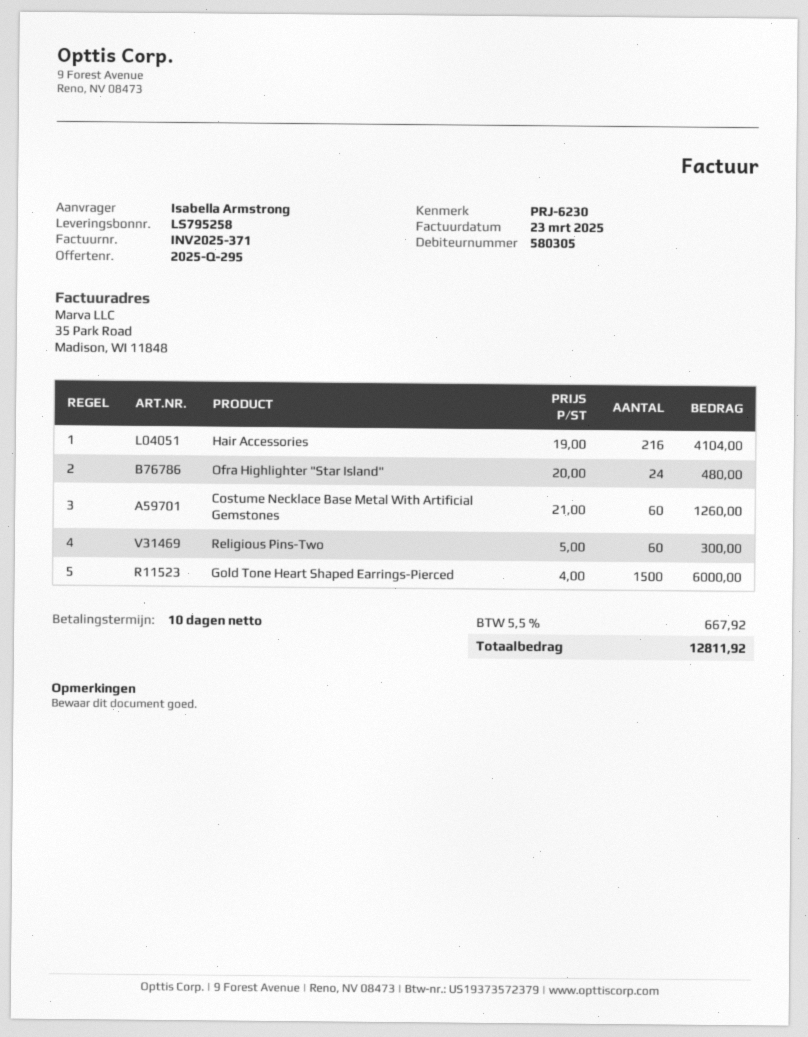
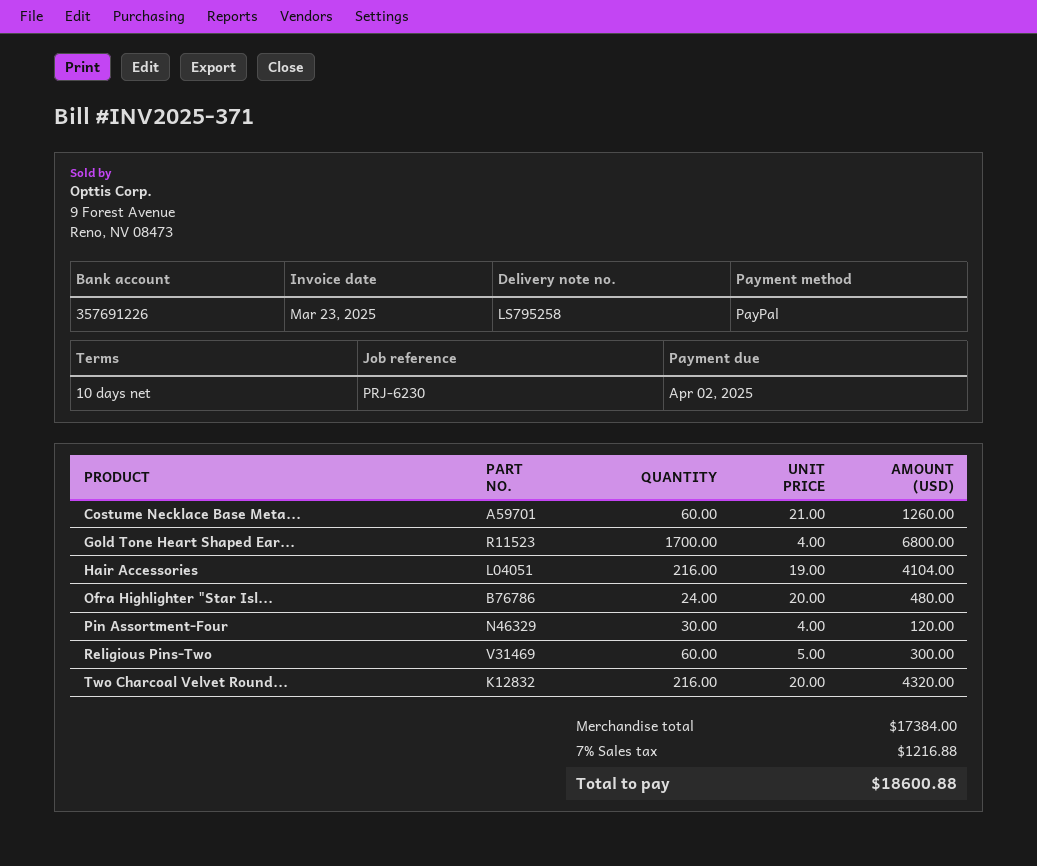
Gold Tone Heart Shaped Earrings-Pierced: 1500 x 4.00 = 6000.00 -> 1700 x 4.00 = 6800.00
Pin Assortment-Four: none -> 30 x 4.00 = 120.00
Two Charcoal Velvet Round...: none -> 216 x 20.00 = 4320.00
tax: 5.5% = 667.92 -> 7% = 1216.88
total: 12811.92 -> 18600.88

